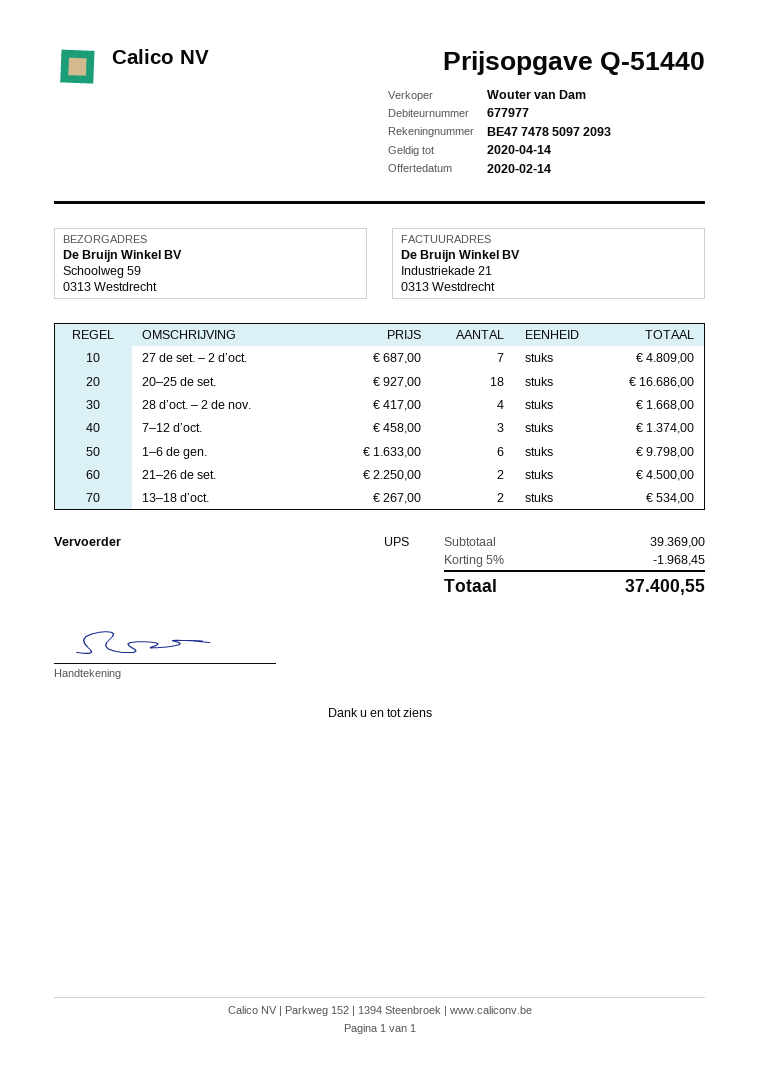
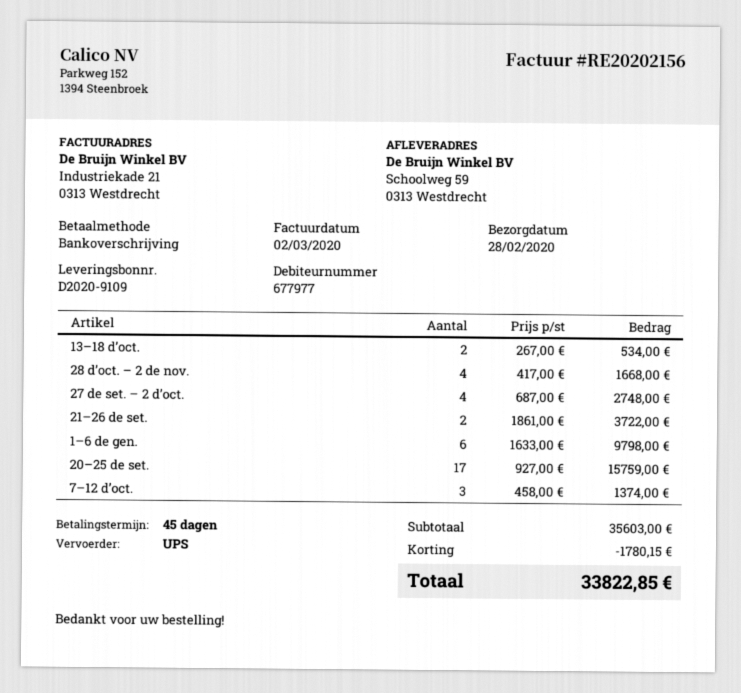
27 de set. – 2 d’oct.: 7 x 687.00 = 4809.00 -> 4 x 687.00 = 2748.00
20–25 de set.: 18 x 927.00 = 16686.00 -> 17 x 927.00 = 15759.00
21–26 de set.: 2 x 2250.00 = 4500.00 -> 2 x 1861.00 = 3722.00
subtotal: 39369.00 -> 35603.00
discount: 1968.45 -> 1780.15
total: 37400.55 -> 33822.85

